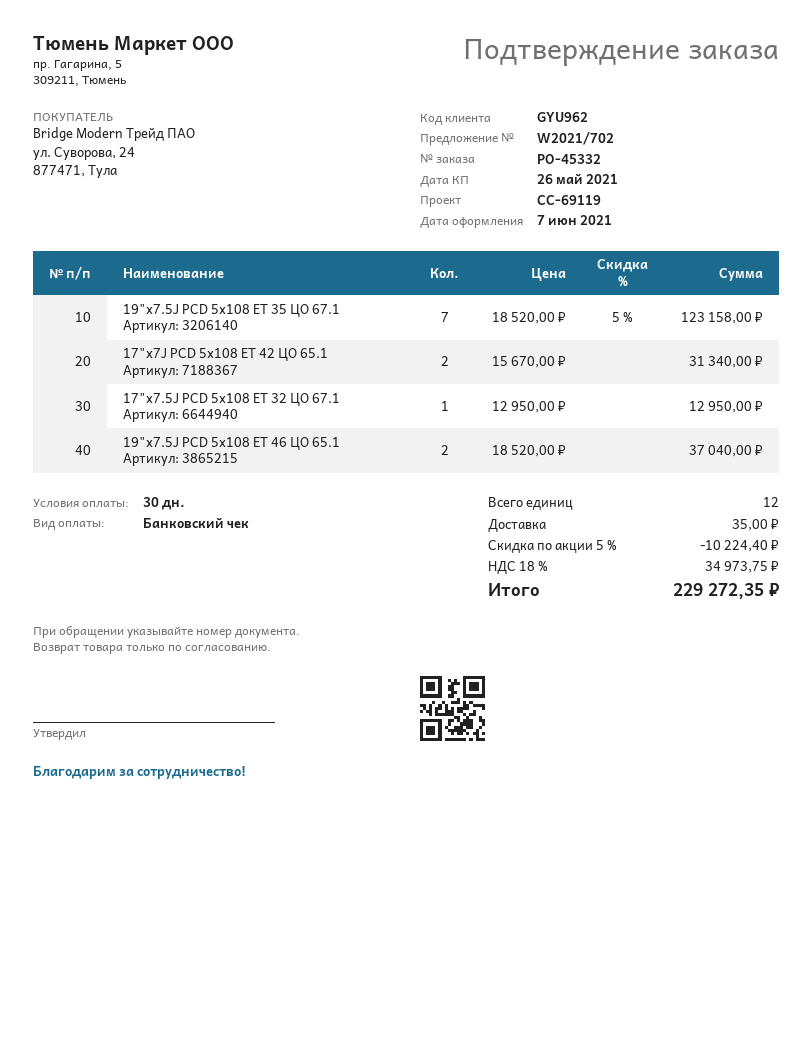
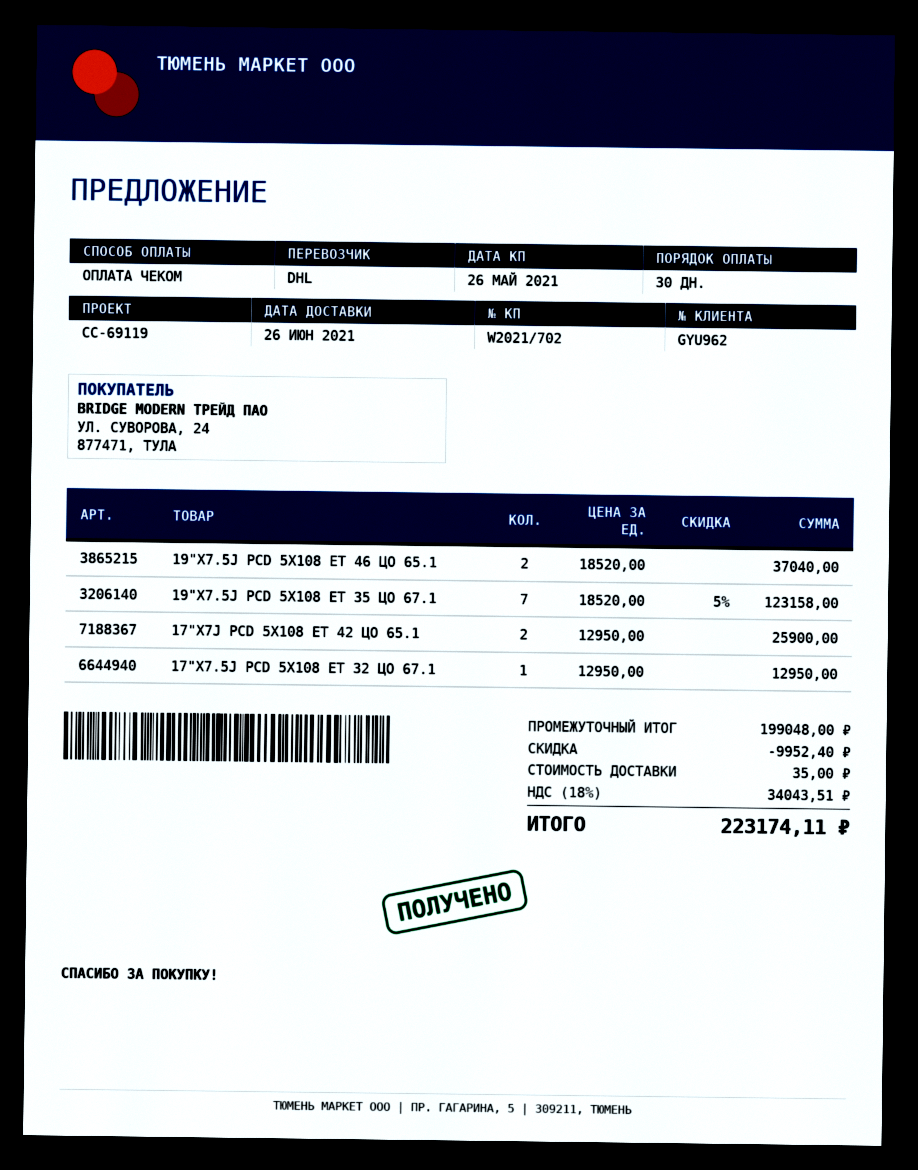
17"x7J PCD 5x108 ЕТ 42 ЦО 65.1: 2 x 15670.00 = 31340.00 -> 2 x 12950.00 = 25900.00
discount: 10224.40 -> 9952.40
tax: 18% = 34973.75 -> 18% = 34043.51
total: 229272.35 -> 223174.11

